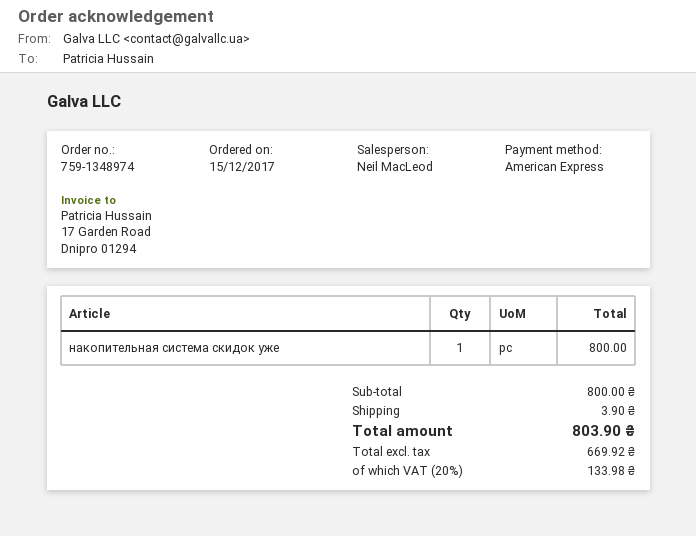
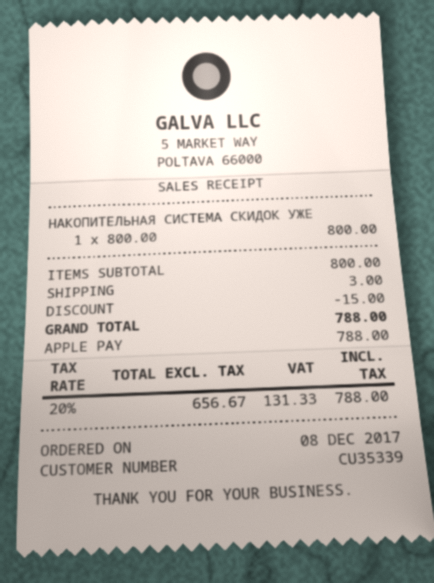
order date: 2017-12-15 -> 2017-12-08
payment method: American Express -> Apple Pay
discount: none -> 15.00
shipping: 3.90 -> 3.00
net: 669.92 -> 656.67
tax: 20% = 133.98 -> 20% = 131.33
total: 803.90 -> 788.00

